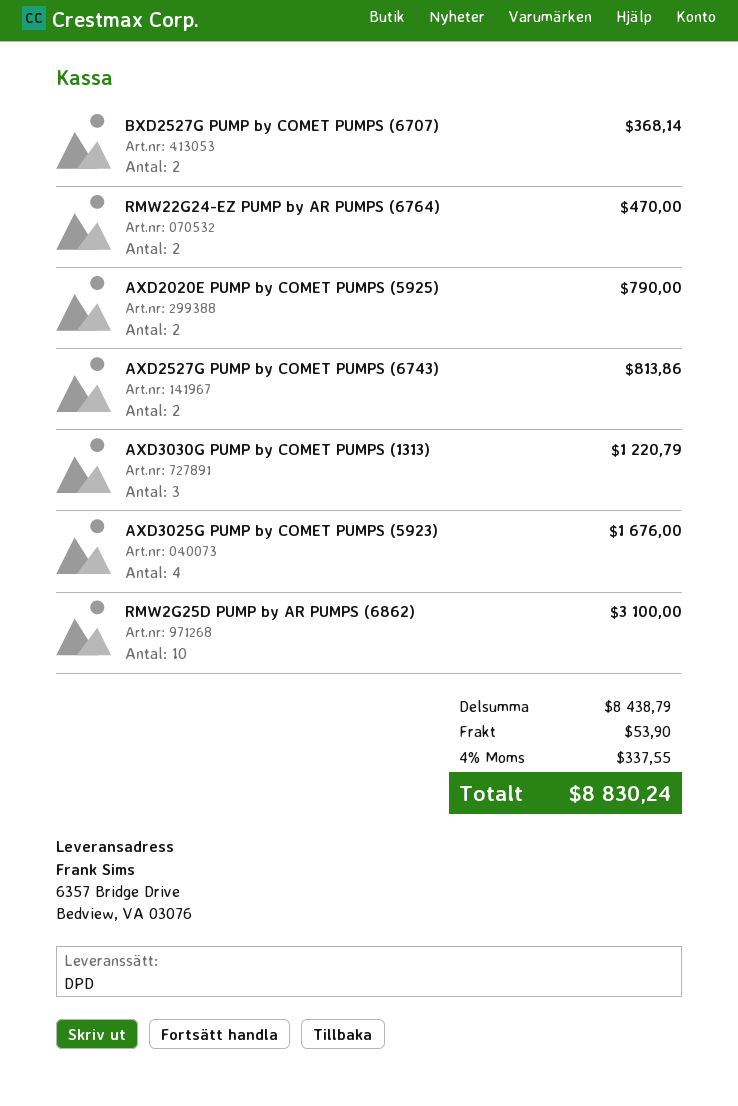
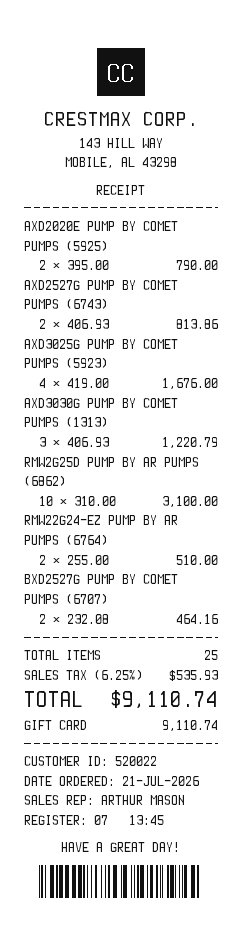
BXD2527G PUMP by COMET PUMPS (6707): 2 for 368.14 -> 2 for 464.16
RMW22G24-EZ PUMP by AR PUMPS (6764): 2 for 470.00 -> 2 for 510.00
shipping: 53.90 -> none
tax: 4% = 337.55 -> 6.25% = 535.93
total: 8830.24 -> 9110.74

